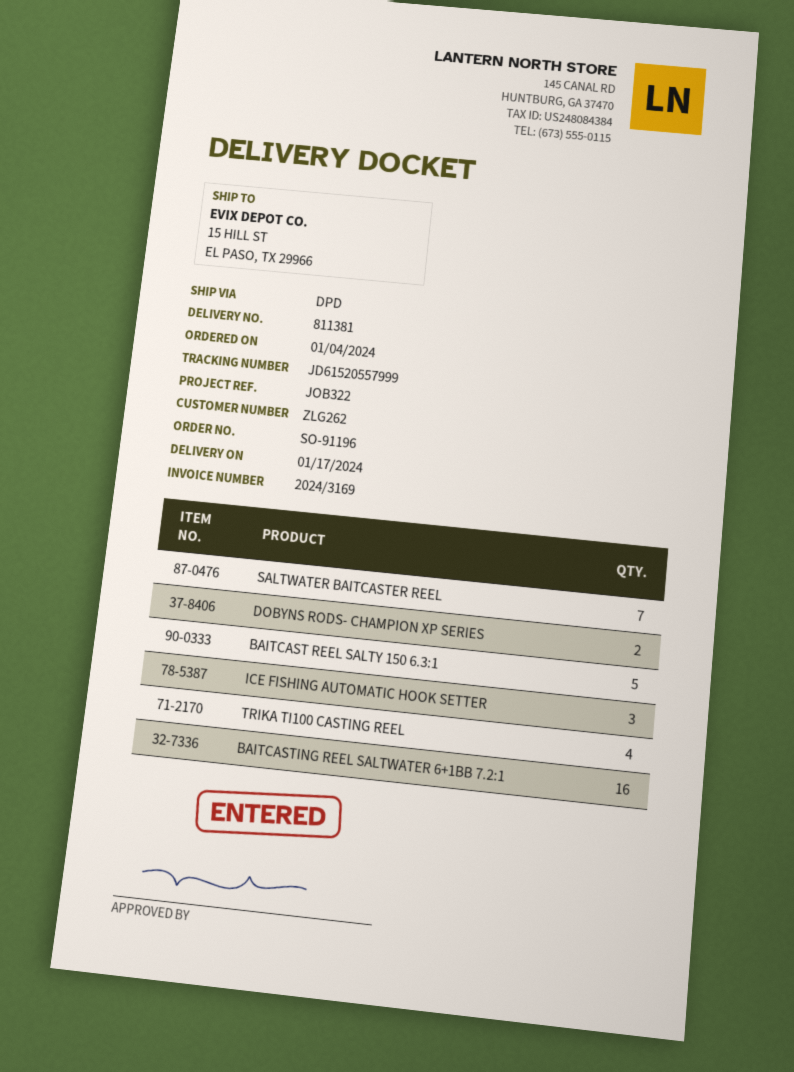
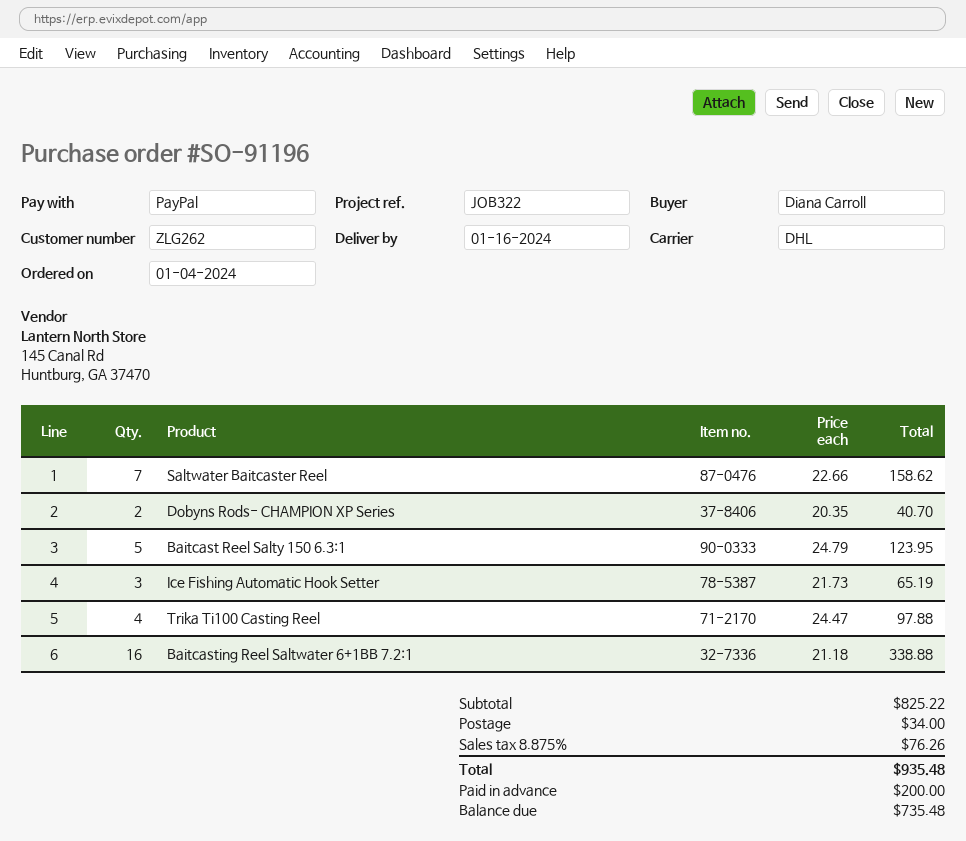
delivery date: 2024-01-17 -> 2024-01-16
shipping method: DPD -> DHL

